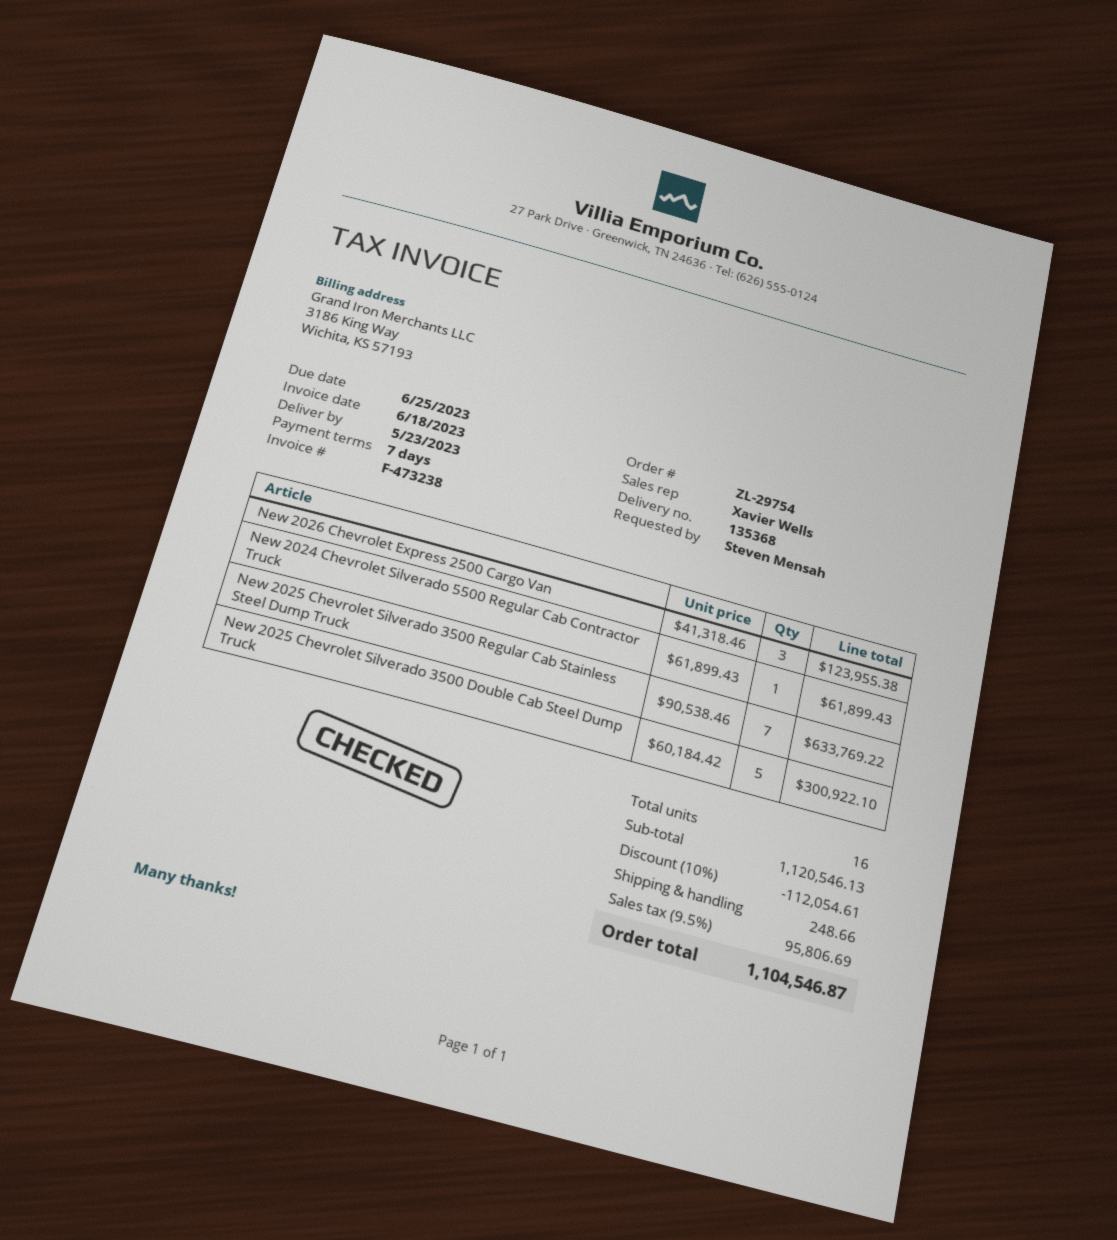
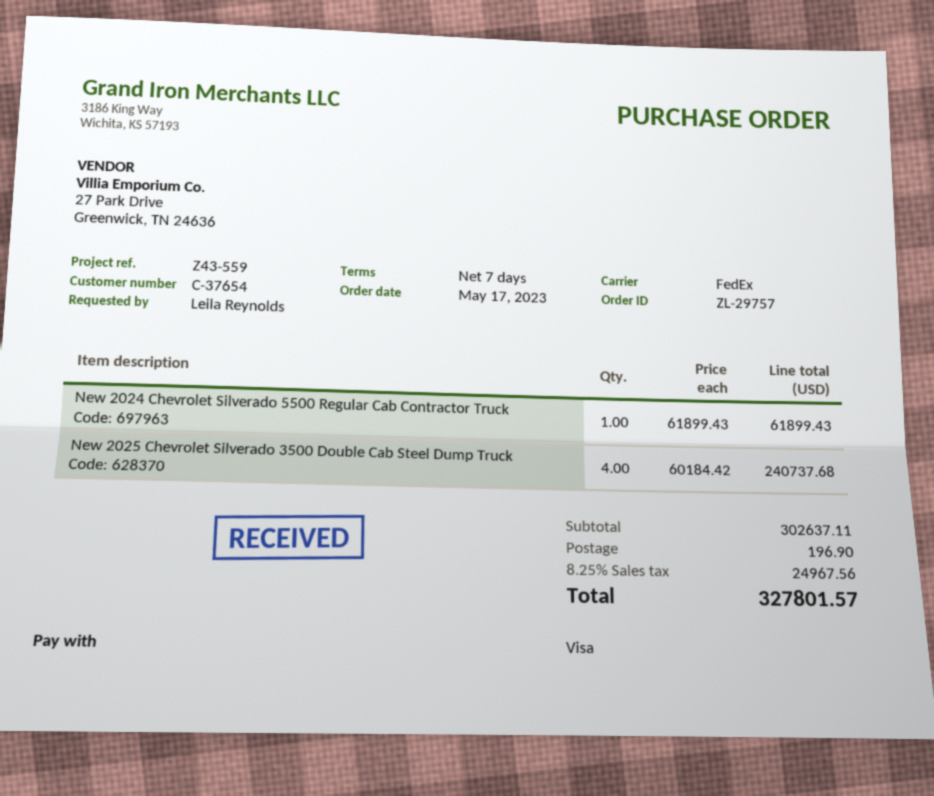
order number: ZL-29754 -> ZL-29757
ordered by: Steven Mensah -> Leila Reynolds
New 2026 Chevrolet Express 2500 Cargo Van: 3 x 41318.46 = 123955.38 -> none
New 2025 Chevrolet Silverado 3500 Regular Cab Stainless Steel Dump Truck: 7 x 90538.46 = 633769.22 -> none
New 2025 Chevrolet Silverado 3500 Double Cab Steel Dump Truck: 5 x 60184.42 = 300922.10 -> 4 x 60184.42 = 240737.68
subtotal: 1120546.13 -> 302637.11
discount: 10% = 112054.61 -> none
shipping: 248.66 -> 196.90
tax: 9.5% = 95806.69 -> 8.25% = 24967.56
total: 1104546.87 -> 327801.57

